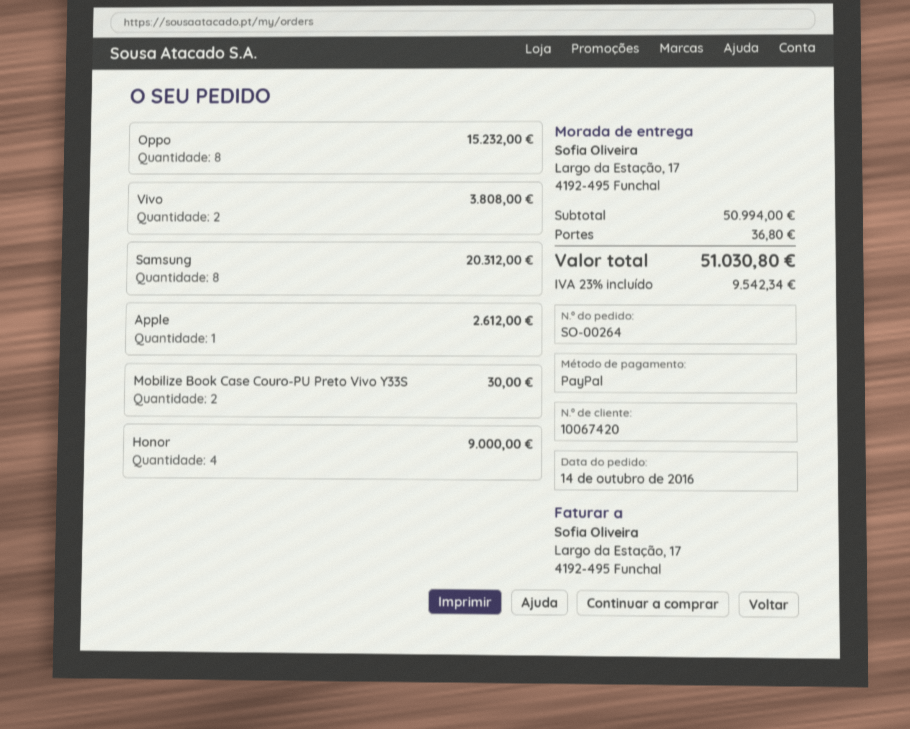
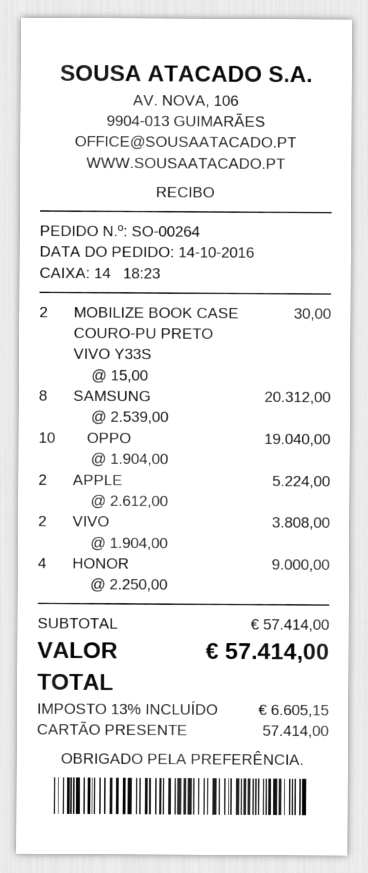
payment method: PayPal -> gift card
Oppo: 8 for 15232.00 -> 10 for 19040.00
Apple: 1 for 2612.00 -> 2 for 5224.00
subtotal: 50994.00 -> 57414.00
shipping: 36.80 -> none
tax: 23% = 9542.34 -> 13% = 6605.15
total: 51030.80 -> 57414.00

